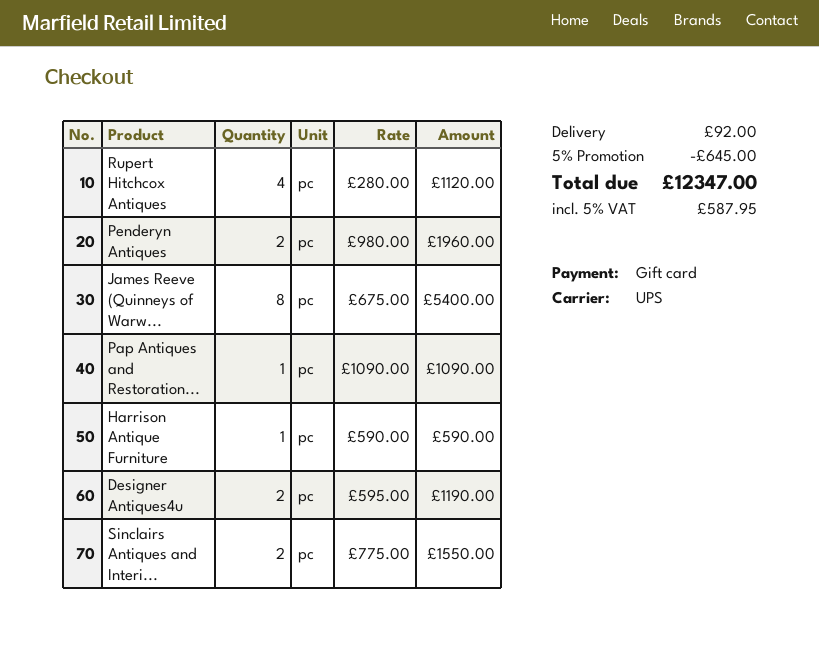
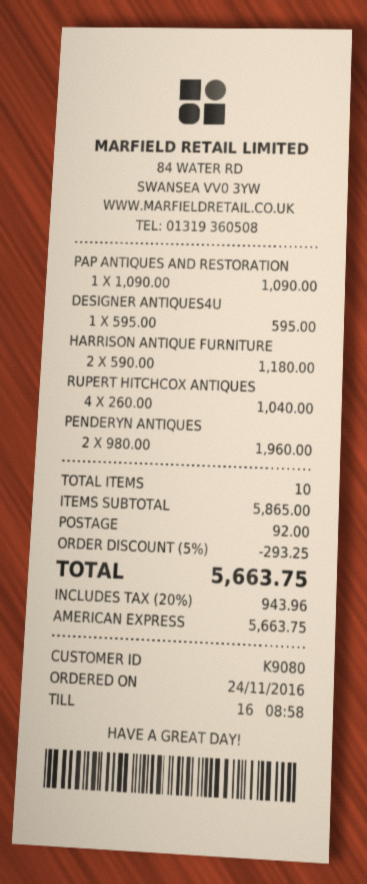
payment method: gift card -> American Express
Rupert Hitchcox Antiques: 4 x 280.00 = 1120.00 -> 4 x 260.00 = 1040.00
James Reeve (Quinneys of Warw...: 8 x 675.00 = 5400.00 -> none
Harrison Antique Furniture: 1 x 590.00 = 590.00 -> 2 x 590.00 = 1180.00
Designer Antiques4u: 2 x 595.00 = 1190.00 -> 1 x 595.00 = 595.00
Sinclairs Antiques and Interi...: 2 x 775.00 = 1550.00 -> none
discount: 5% = 645.00 -> 5% = 293.25
tax: 5% = 587.95 -> 20% = 943.96
total: 12347.00 -> 5663.75

